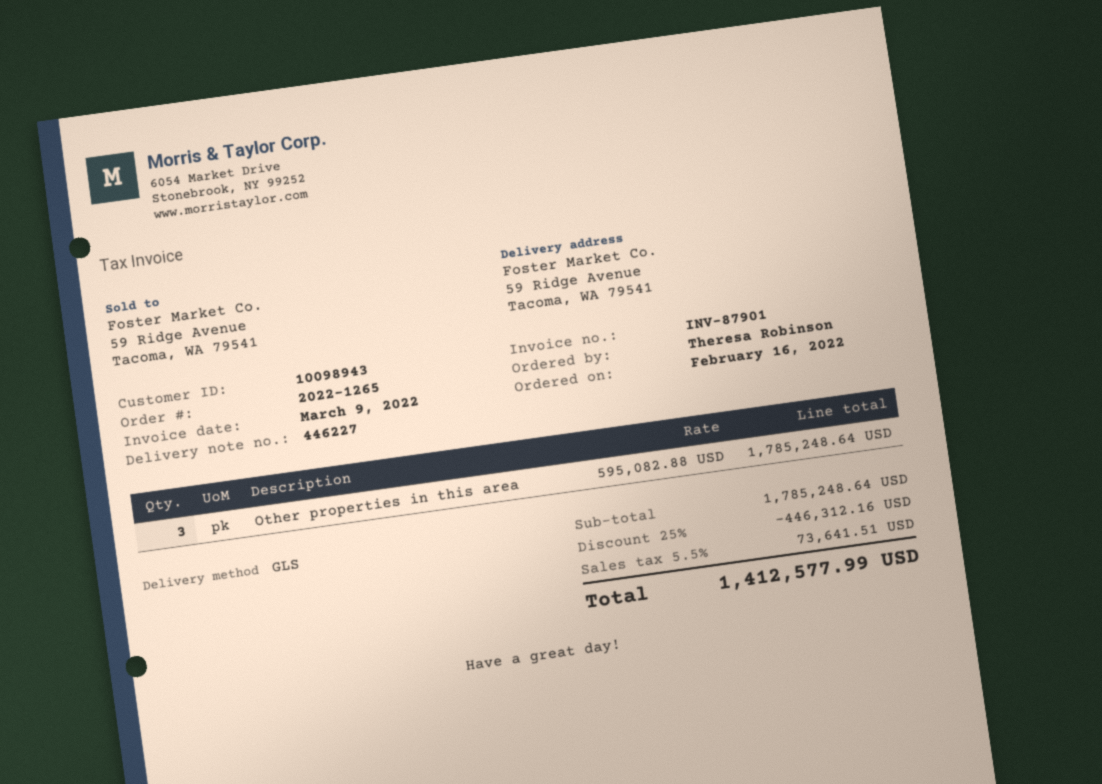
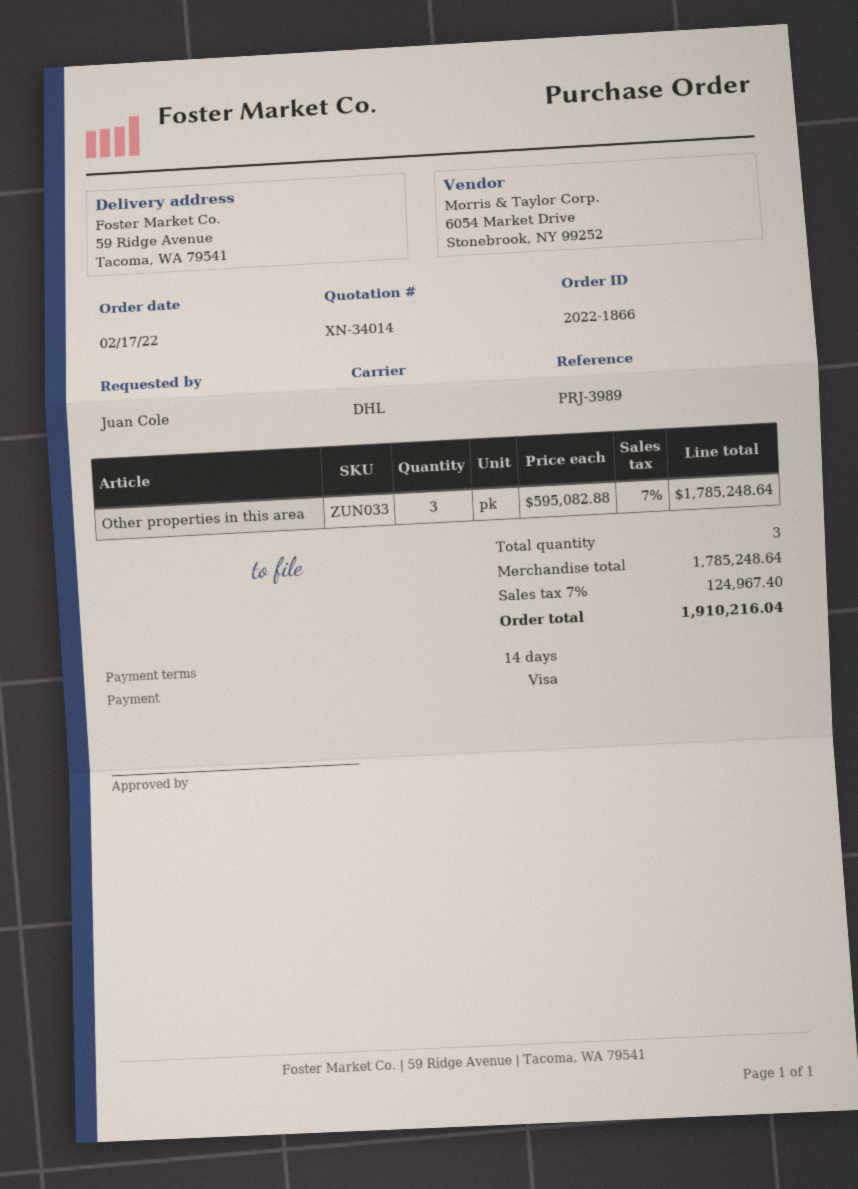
order number: 2022-1265 -> 2022-1866
order date: 2022-02-16 -> 2022-02-17
ordered by: Theresa Robinson -> Juan Cole
shipping method: GLS -> DHL
discount: 25% = 446312.16 -> none
tax: 5.5% = 73641.51 -> 7% = 124967.40
total: 1412577.99 -> 1910216.04

